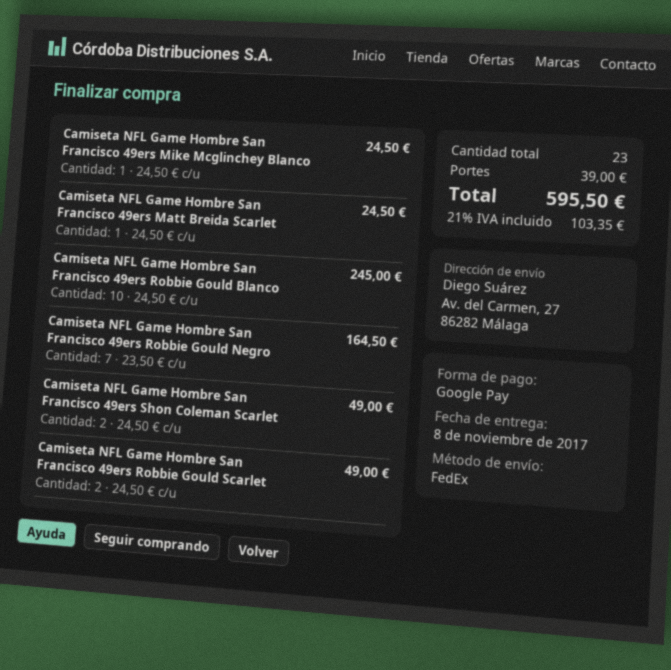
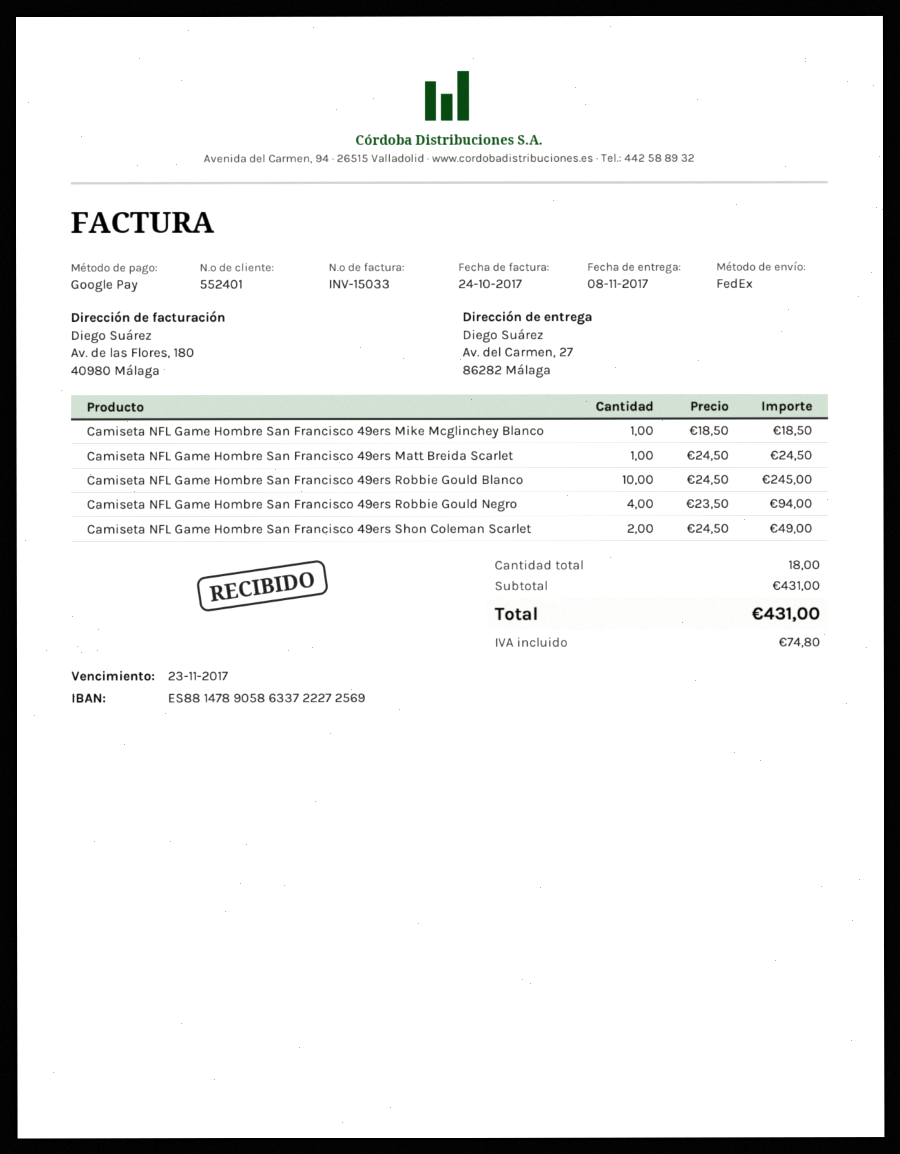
Camiseta NFL Game Hombre San Francisco 49ers Mike Mcglinchey Blanco: 1 x 24.50 = 24.50 -> 1 x 18.50 = 18.50
Camiseta NFL Game Hombre San Francisco 49ers Robbie Gould Negro: 7 x 23.50 = 164.50 -> 4 x 23.50 = 94.00
Camiseta NFL Game Hombre San Francisco 49ers Robbie Gould Scarlet: 2 x 24.50 = 49.00 -> none
total quantity: 23 -> 18
shipping: 39.00 -> none
tax: 103.35 -> 74.80
total: 595.50 -> 431.00

